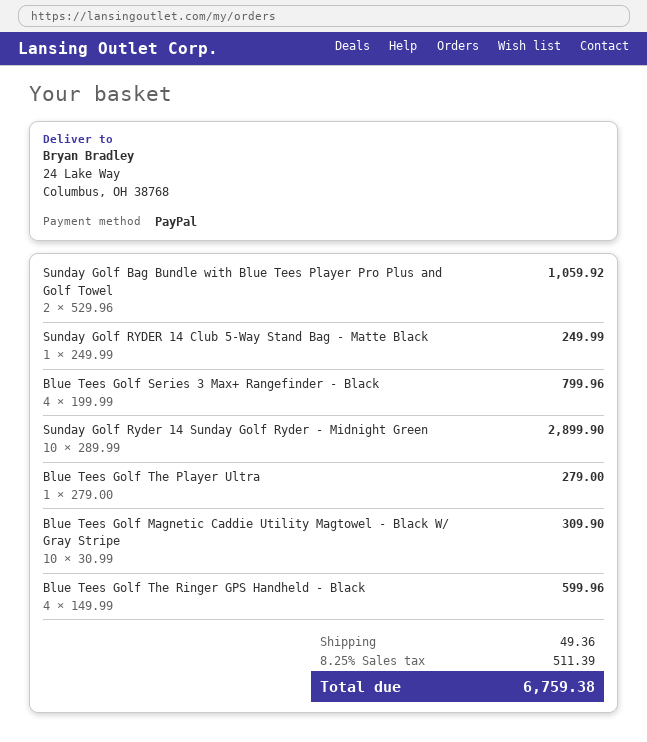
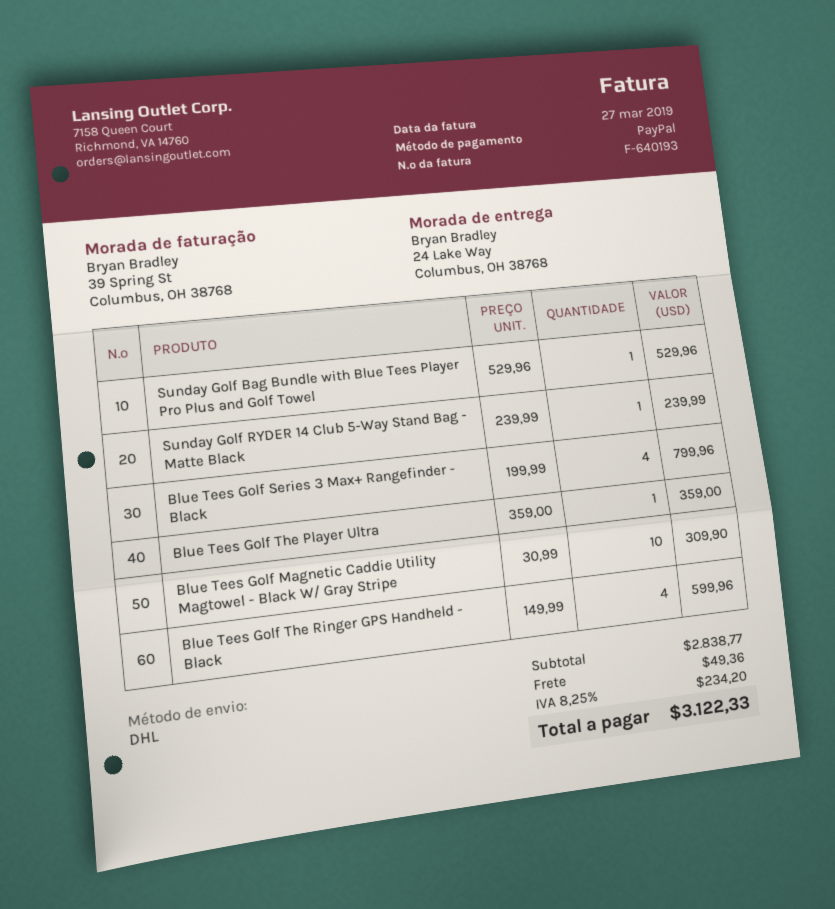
Sunday Golf Bag Bundle with Blue Tees Player Pro Plus and Golf Towel: 2 x 529.96 = 1059.92 -> 1 x 529.96 = 529.96
Sunday Golf RYDER 14 Club 5-Way Stand Bag - Matte Black: 1 x 249.99 = 249.99 -> 1 x 239.99 = 239.99
Sunday Golf Ryder 14 Sunday Golf Ryder - Midnight Green: 10 x 289.99 = 2899.90 -> none
Blue Tees Golf The Player Ultra: 1 x 279.00 = 279.00 -> 1 x 359.00 = 359.00
tax: 8.25% = 511.39 -> 8.25% = 234.20
total: 6759.38 -> 3122.33

